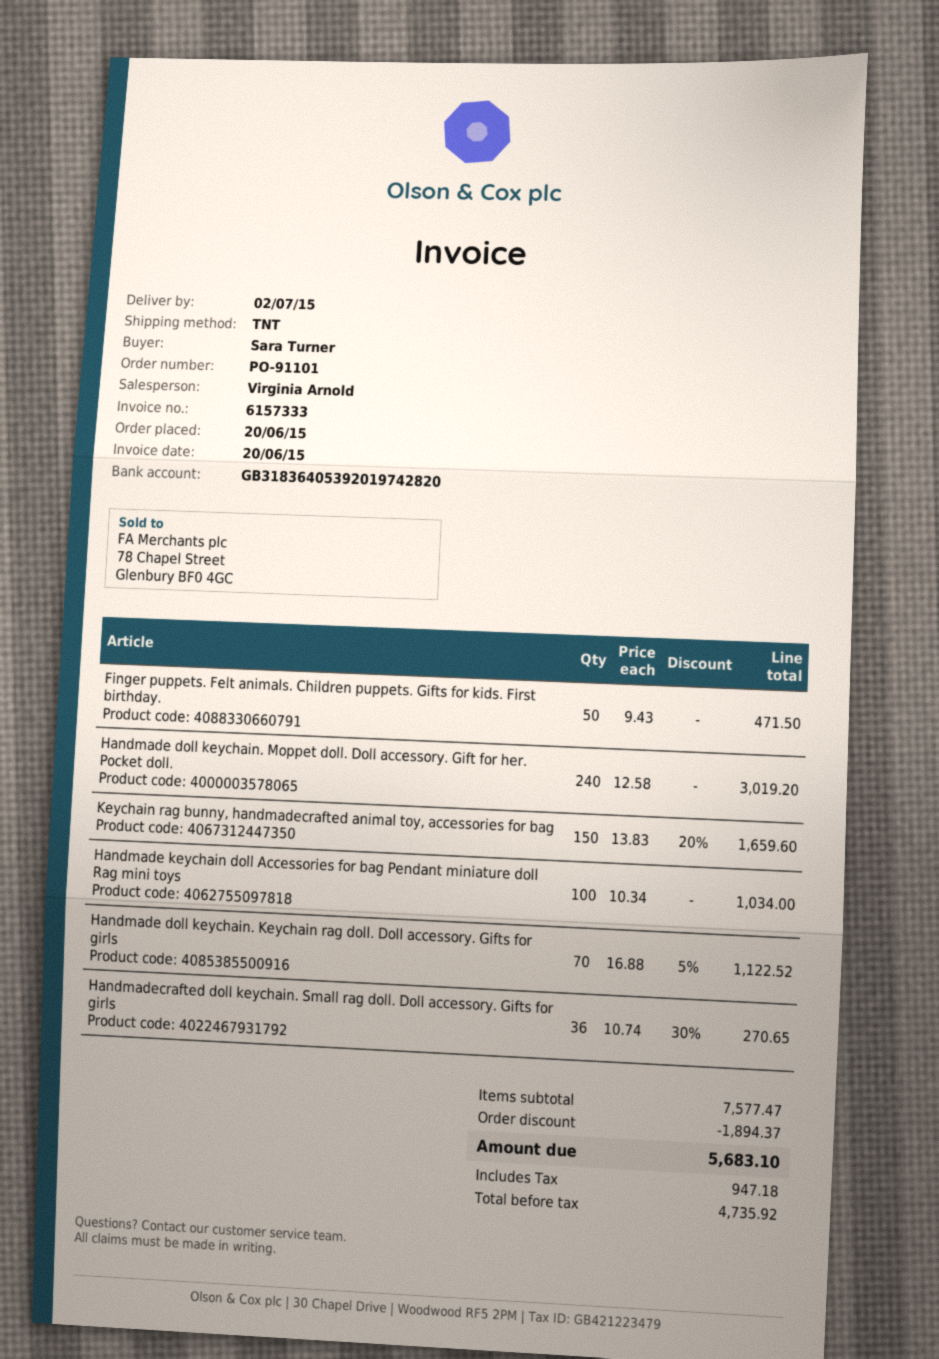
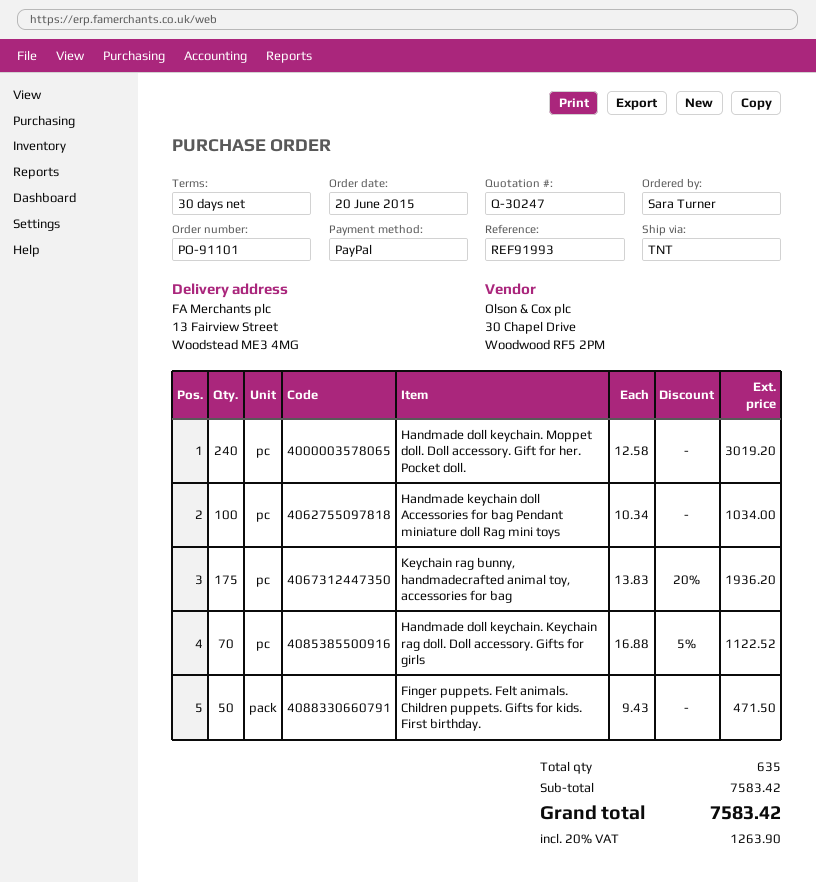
Keychain rag bunny, handmadecrafted animal toy, accessories for bag: 150 x 13.83 - 20% = 1659.60 -> 175 x 13.83 - 20% = 1936.20
Handmadecrafted doll keychain. Small rag doll. Doll accessory. Gifts for girls: 36 x 10.74 - 30% = 270.65 -> none
subtotal: 7577.47 -> 7583.42
discount: 1894.37 -> none
tax: 947.18 -> 1263.90
total: 5683.10 -> 7583.42

